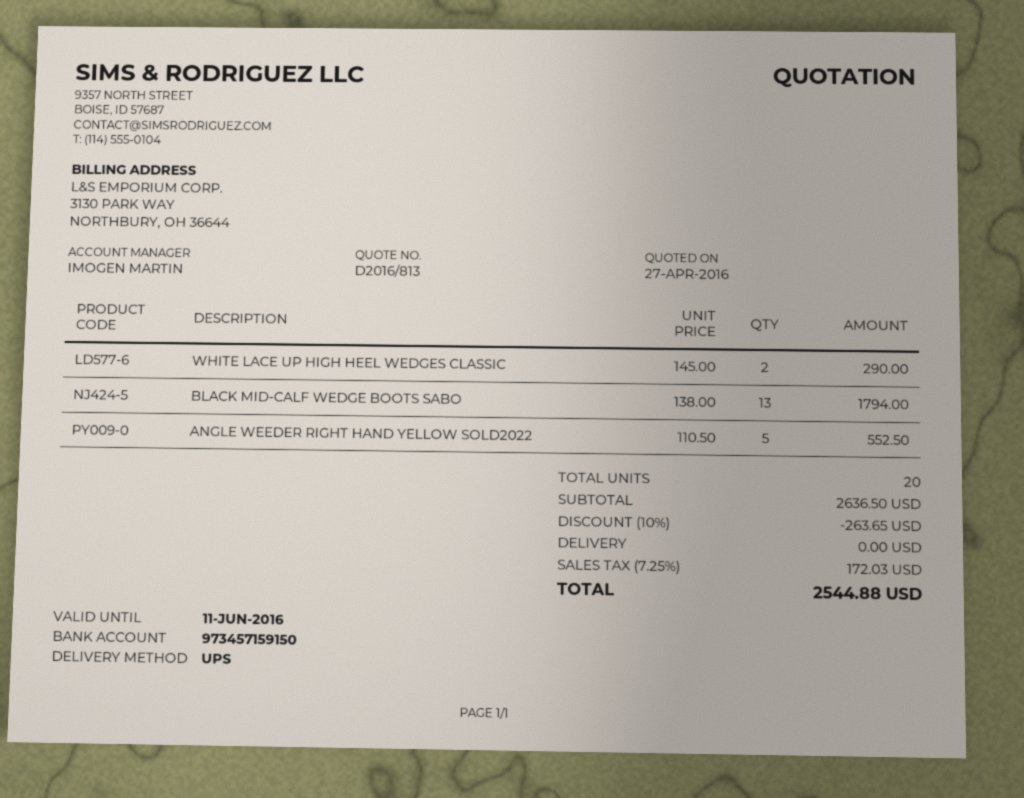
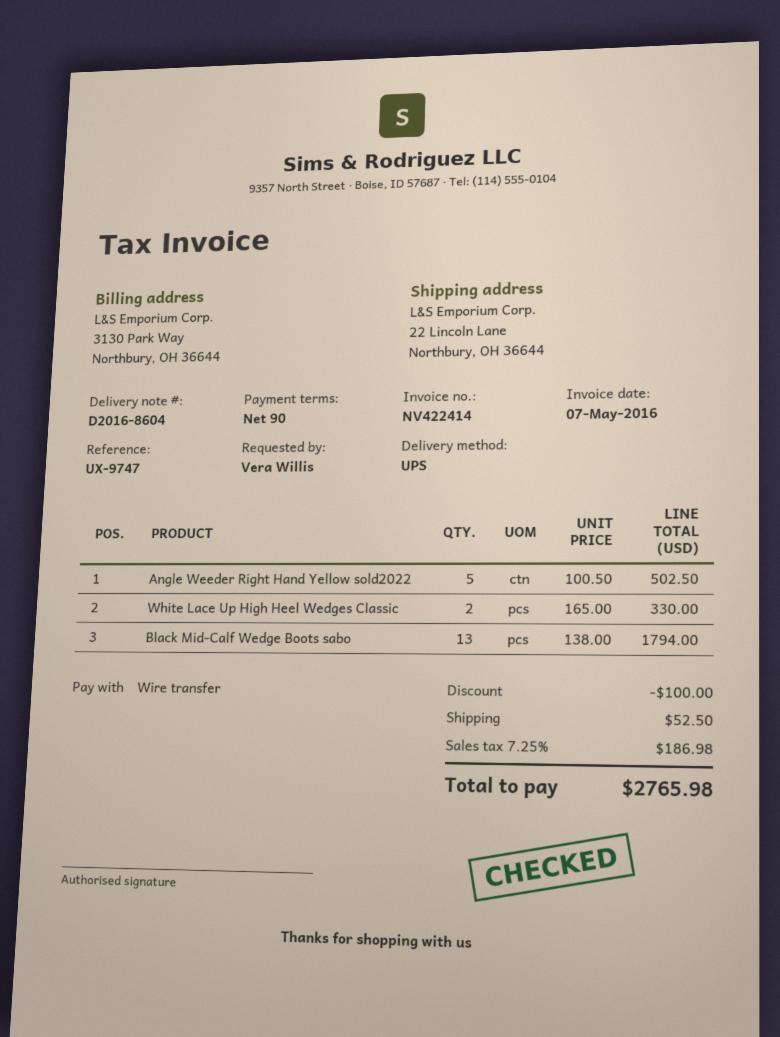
WHITE LACE UP HIGH HEEL WEDGES CLASSIC: 2 x 145.00 = 290.00 -> 2 x 165.00 = 330.00
ANGLE WEEDER RIGHT HAND YELLOW SOLD2022: 5 x 110.50 = 552.50 -> 5 x 100.50 = 502.50
discount: 263.65 -> 100.00
shipping: 0.00 -> 52.50
tax: 7.25% = 172.03 -> 7.25% = 186.98
total: 2544.88 -> 2765.98

